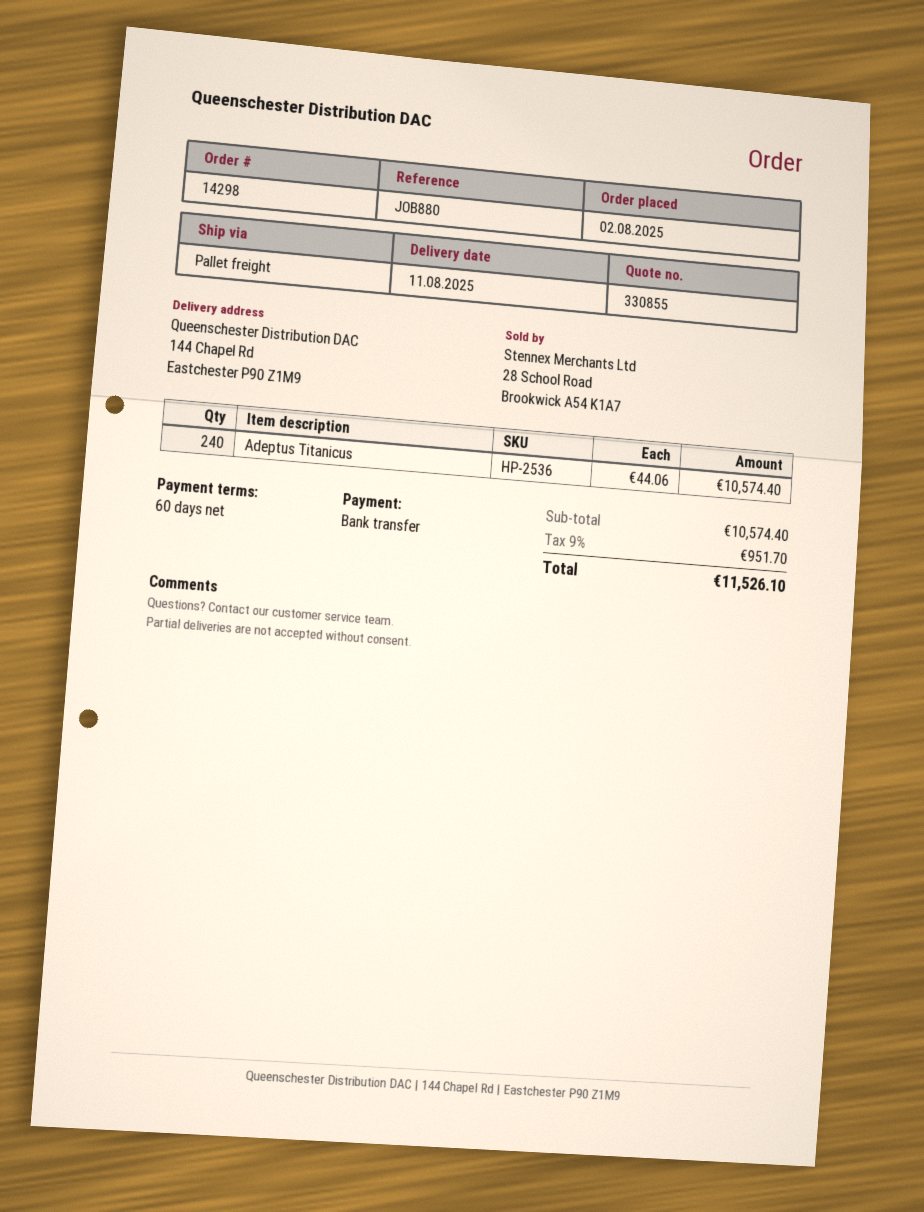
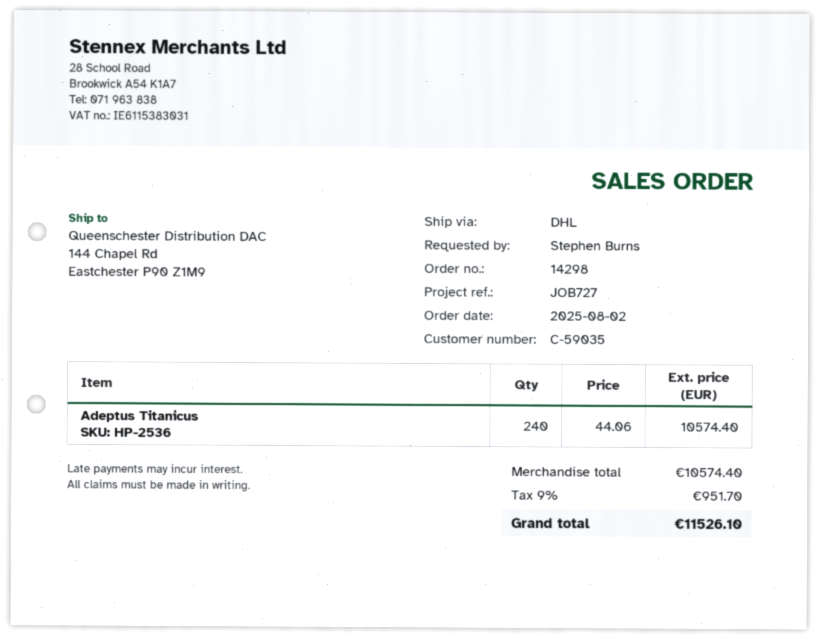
reference: JOB880 -> JOB727
shipping method: pallet freight -> DHL

